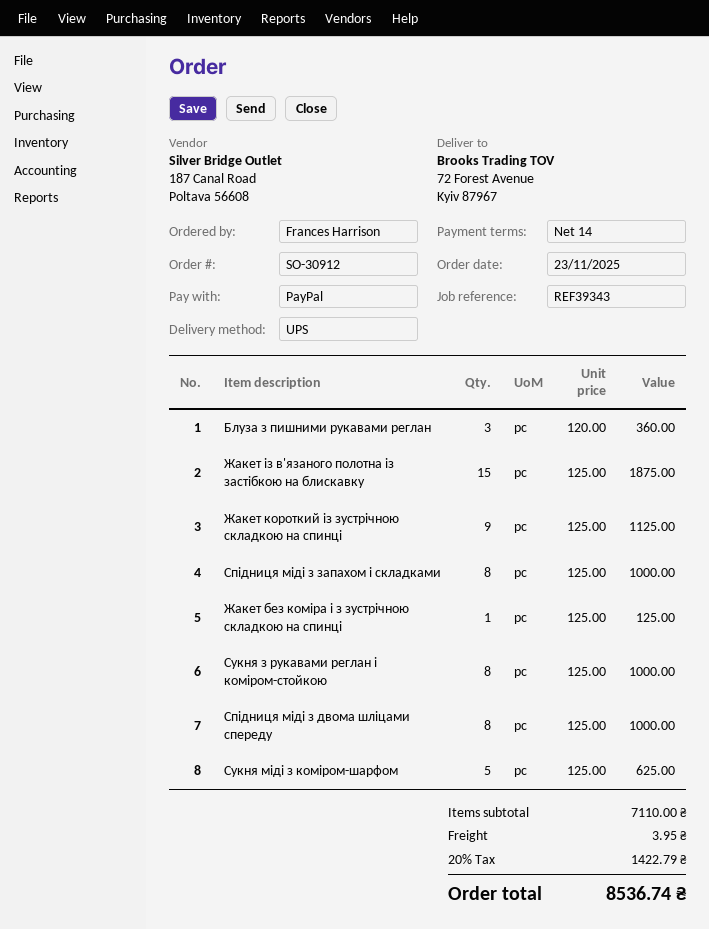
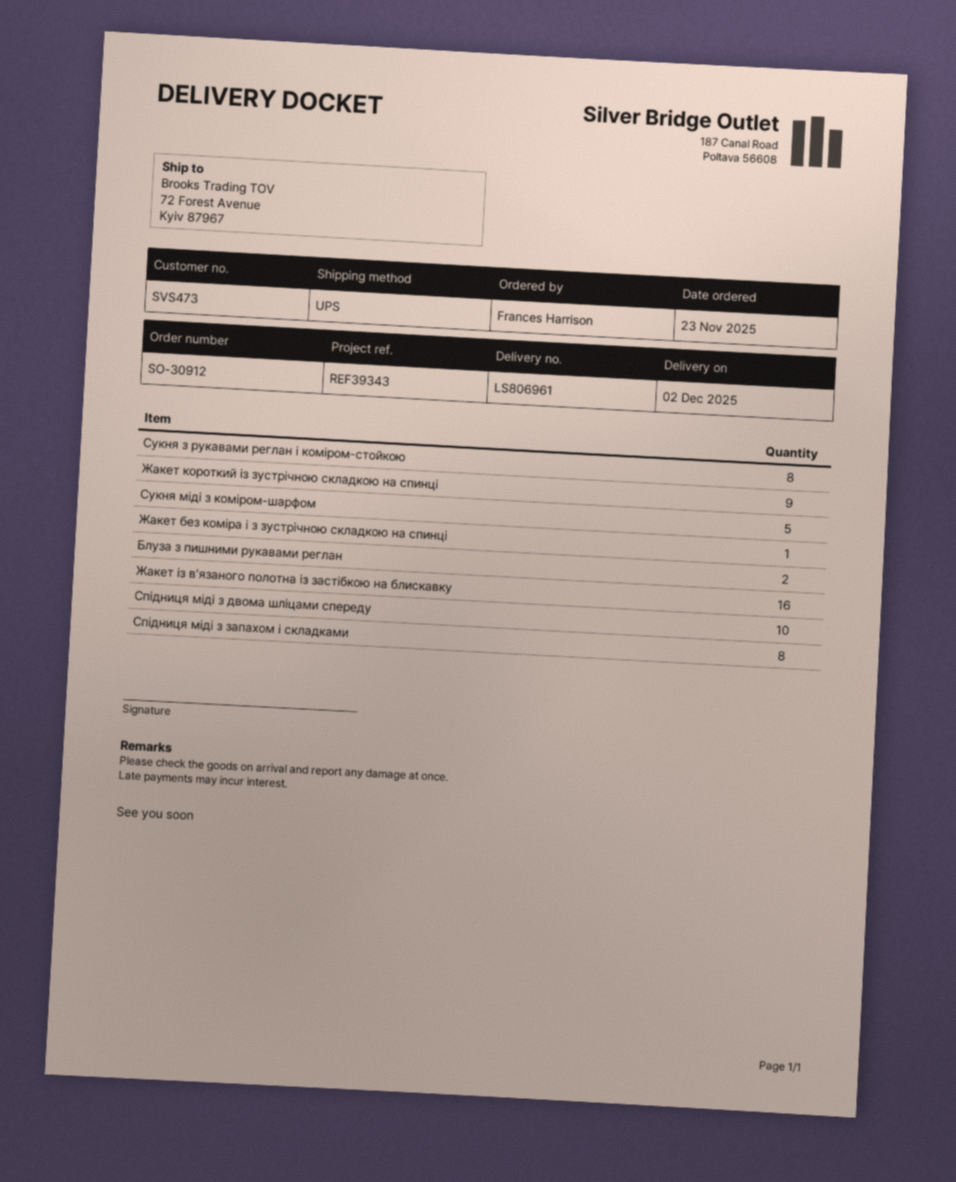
Блуза з пишними рукавами реглан: 3 -> 2
Жакет із в'язаного полотна із застібкою на блискавку: 15 -> 16
Спідниця міді з двома шліцами спереду: 8 -> 10

